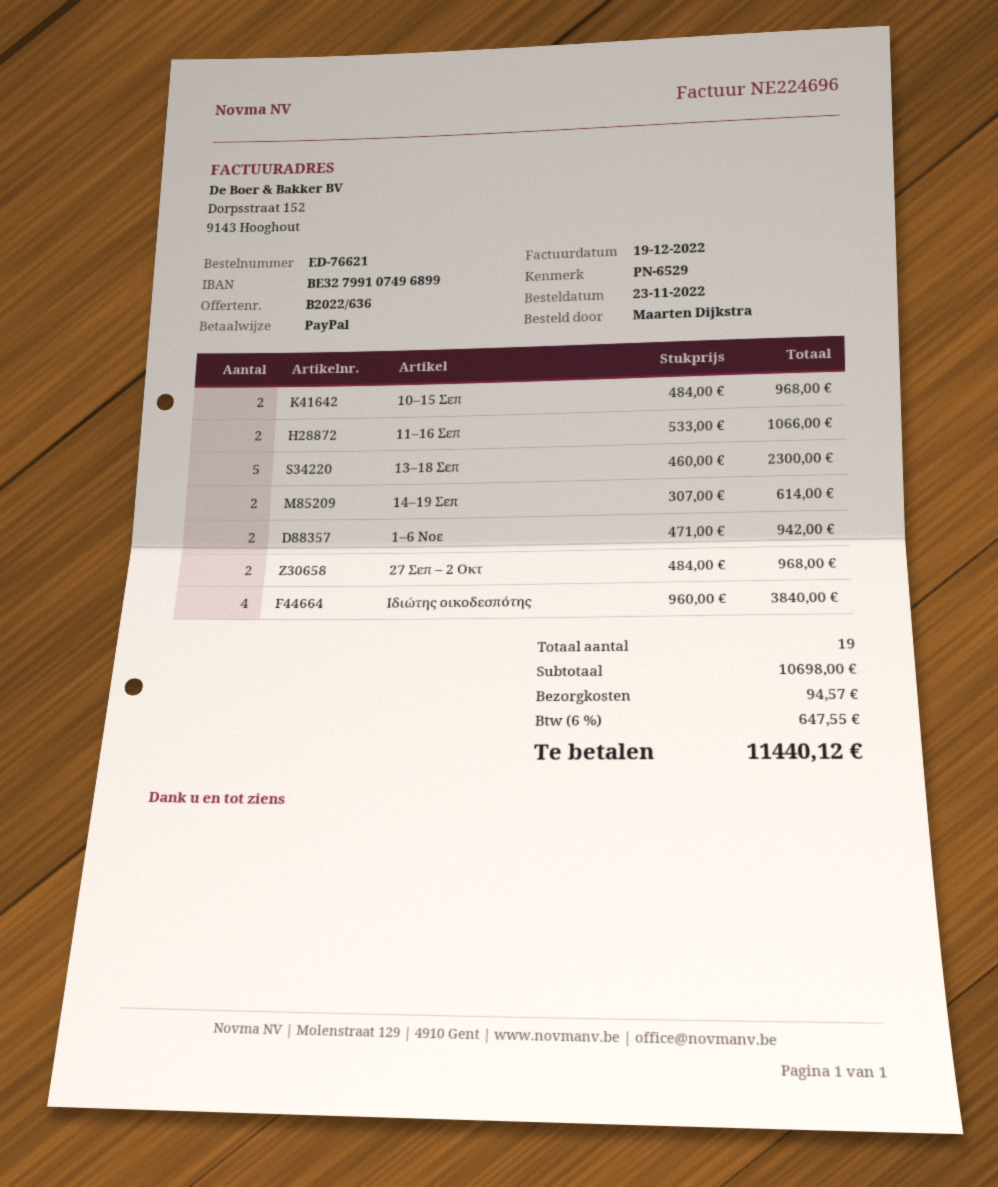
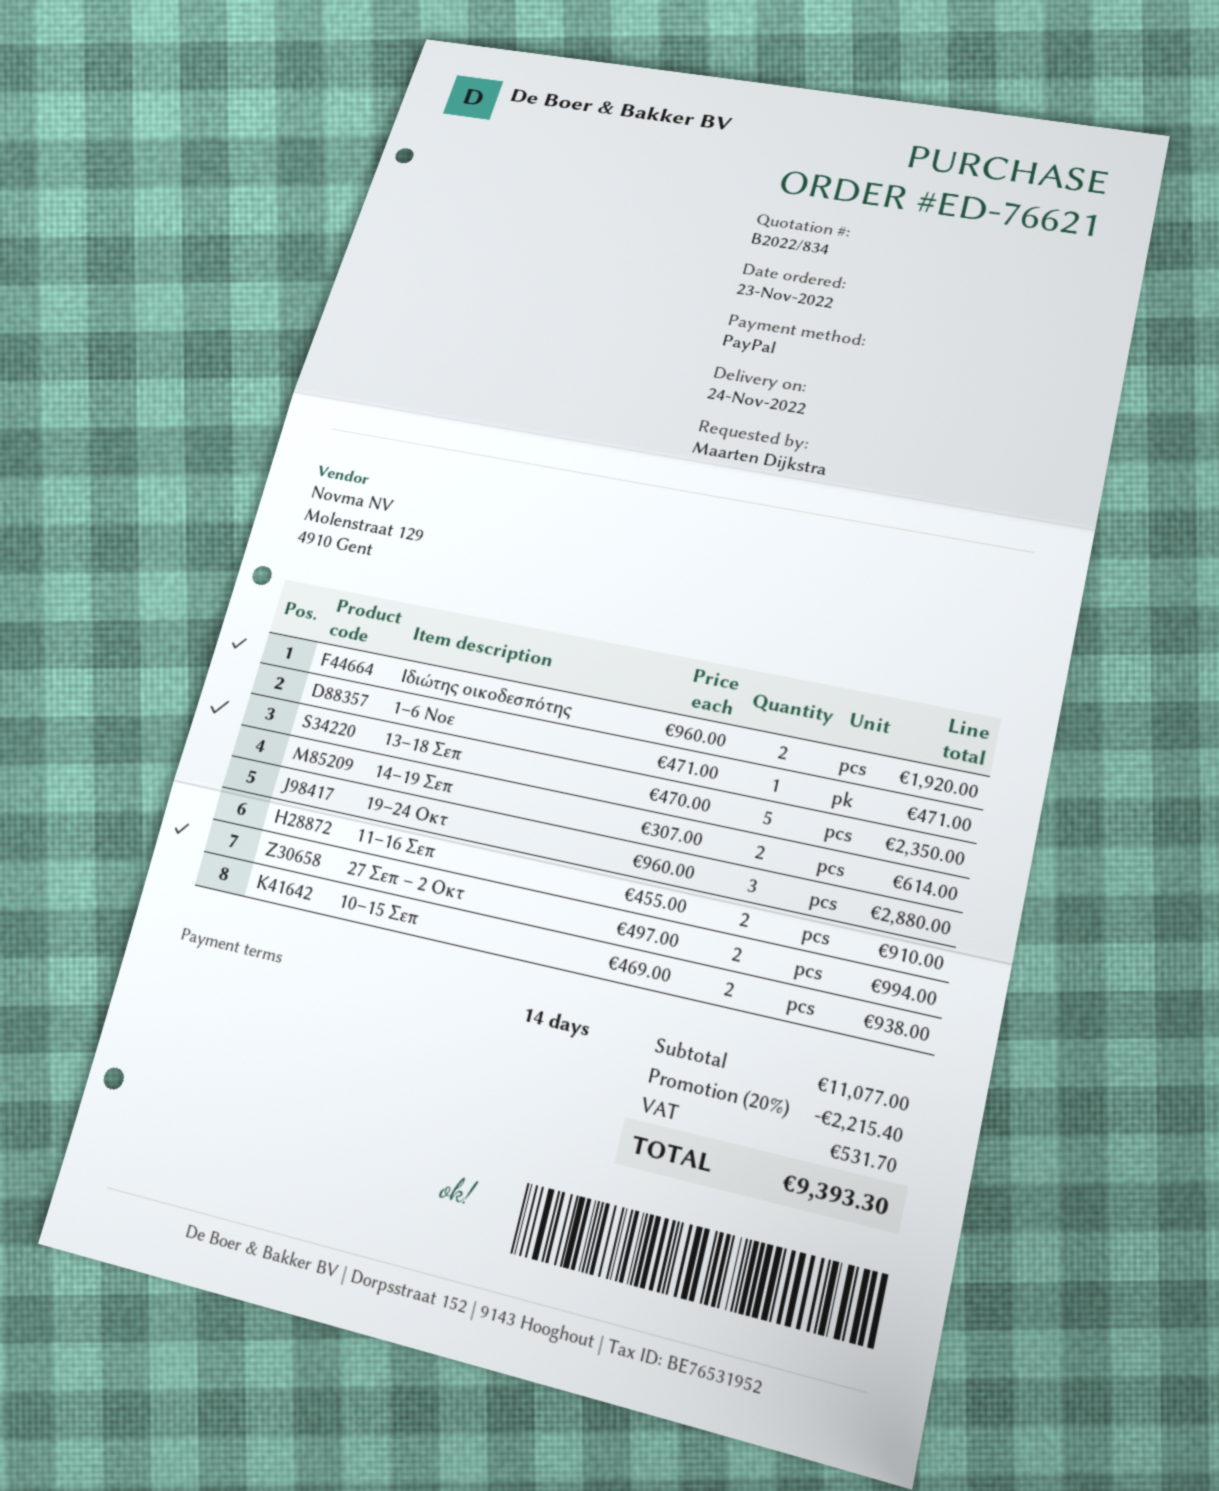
quote number: B2022/636 -> B2022/834
10–15 Σεπ: 2 x 484.00 = 968.00 -> 2 x 469.00 = 938.00
11–16 Σεπ: 2 x 533.00 = 1066.00 -> 2 x 455.00 = 910.00
13–18 Σεπ: 5 x 460.00 = 2300.00 -> 5 x 470.00 = 2350.00
1–6 Νοε: 2 x 471.00 = 942.00 -> 1 x 471.00 = 471.00
27 Σεπ – 2 Οκτ: 2 x 484.00 = 968.00 -> 2 x 497.00 = 994.00
Ιδιώτης οικοδεσπότης: 4 x 960.00 = 3840.00 -> 2 x 960.00 = 1920.00
19–24 Οκτ: none -> 3 x 960.00 = 2880.00
subtotal: 10698.00 -> 11077.00
discount: none -> 20% = 2215.40
shipping: 94.57 -> none
tax: 647.55 -> 531.70
total: 11440.12 -> 9393.30

